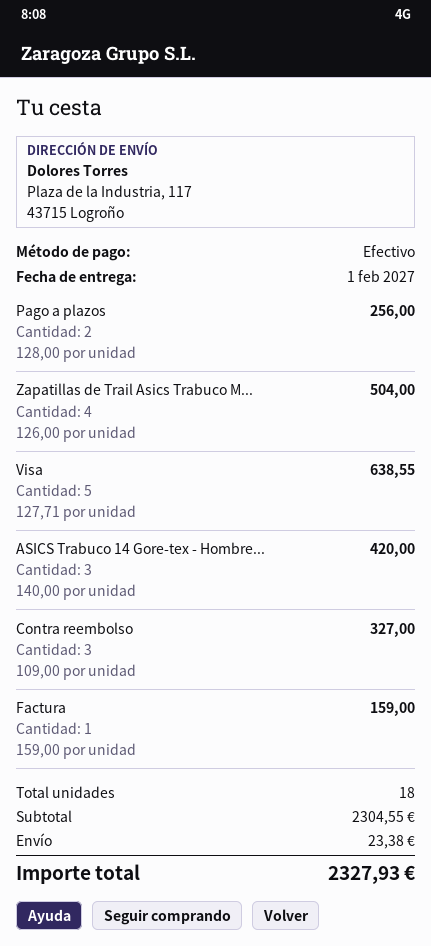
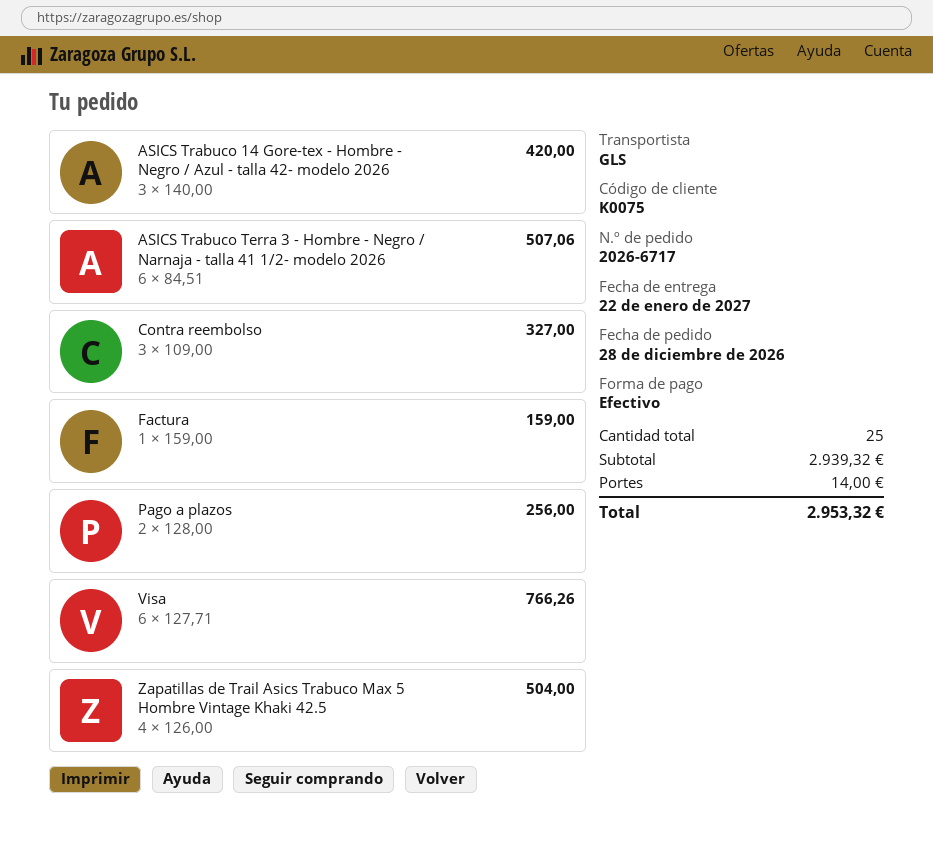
delivery date: 2027-02-01 -> 2027-01-22
Visa: 5 x 127.71 = 638.55 -> 6 x 127.71 = 766.26
ASICS Trabuco Terra 3 - Hombre - Negro / Narnaja - talla 41 1/2- modelo 2026: none -> 6 x 84.51 = 507.06
total quantity: 18 -> 25
subtotal: 2304.55 -> 2939.32
shipping: 23.38 -> 14.00
total: 2327.93 -> 2953.32

